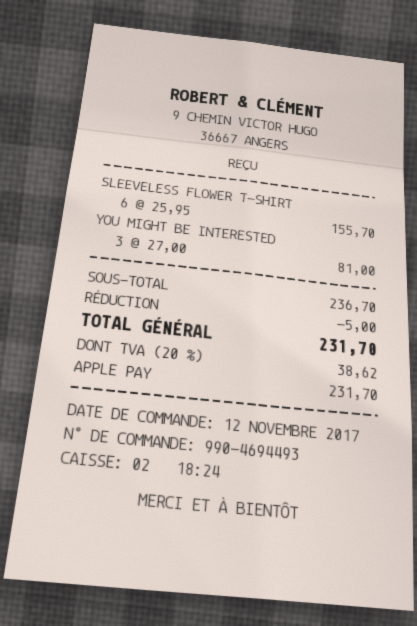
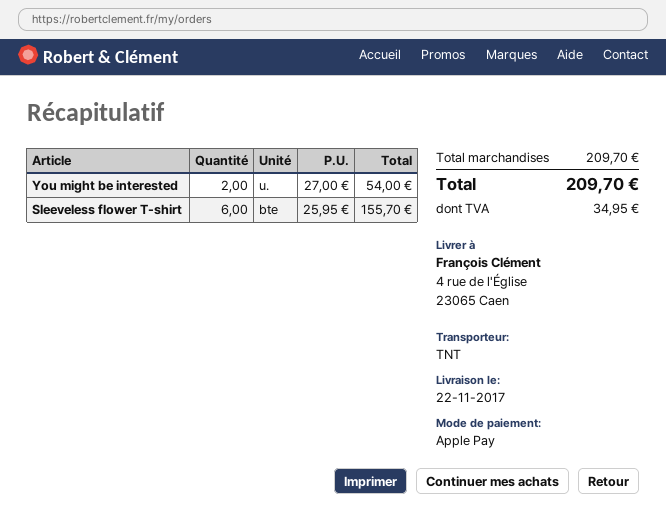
YOU MIGHT BE INTERESTED: 3 x 27.00 = 81.00 -> 2 x 27.00 = 54.00
subtotal: 236.70 -> 209.70
discount: 5.00 -> none
tax: 38.62 -> 34.95
total: 231.70 -> 209.70

